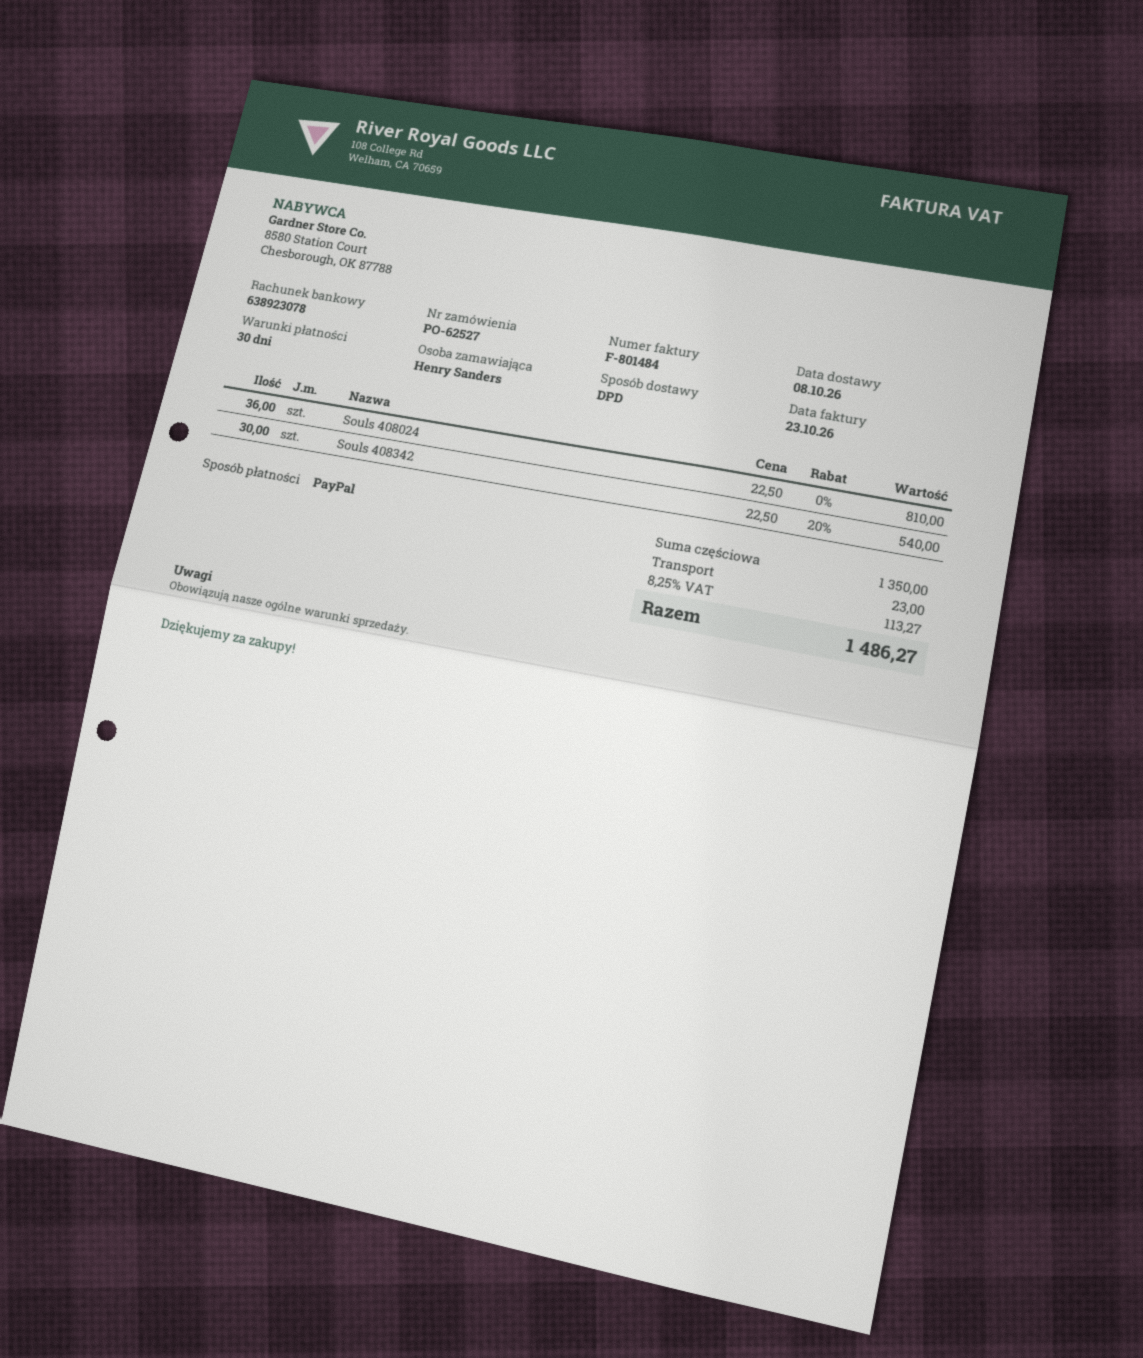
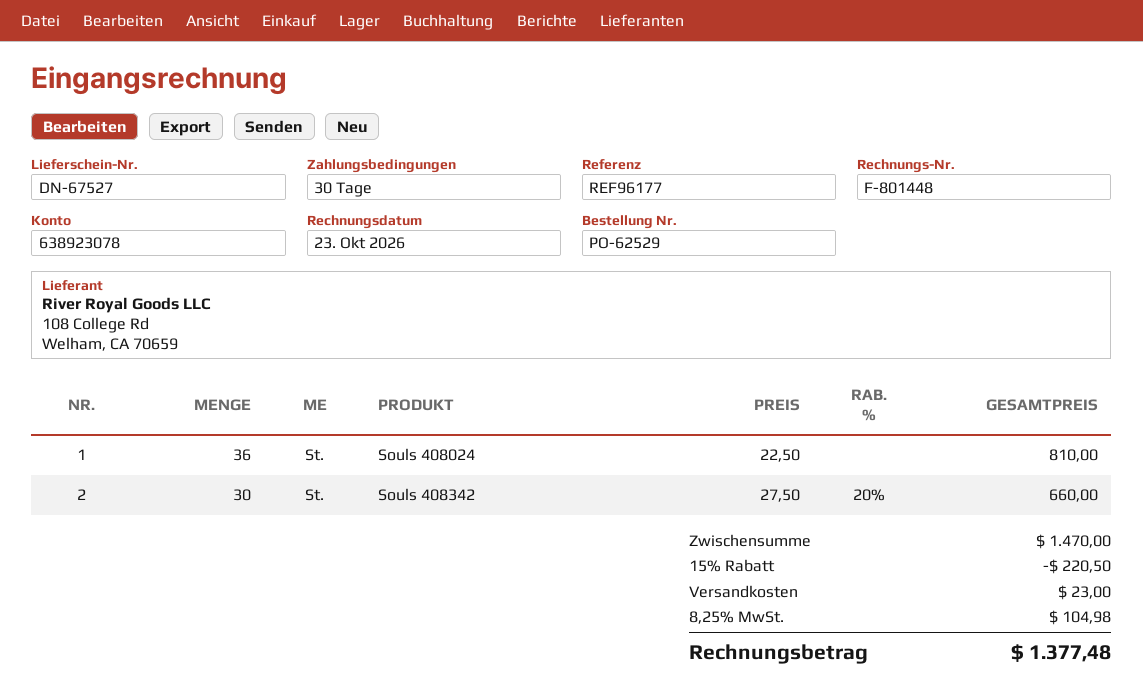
order number: PO-62527 -> PO-62529
invoice number: F-801484 -> F-801448
Souls 408342: 30 x 22.50 - 20% = 540.00 -> 30 x 27.50 - 20% = 660.00
subtotal: 1350.00 -> 1470.00
discount: none -> 15% = 220.50
tax: 8.25% = 113.27 -> 8.25% = 104.98
total: 1486.27 -> 1377.48

